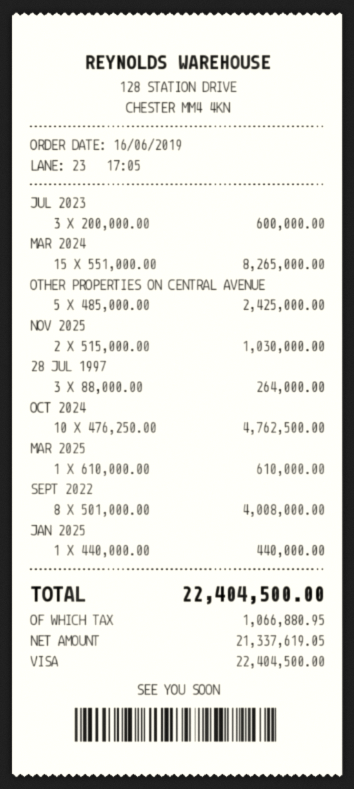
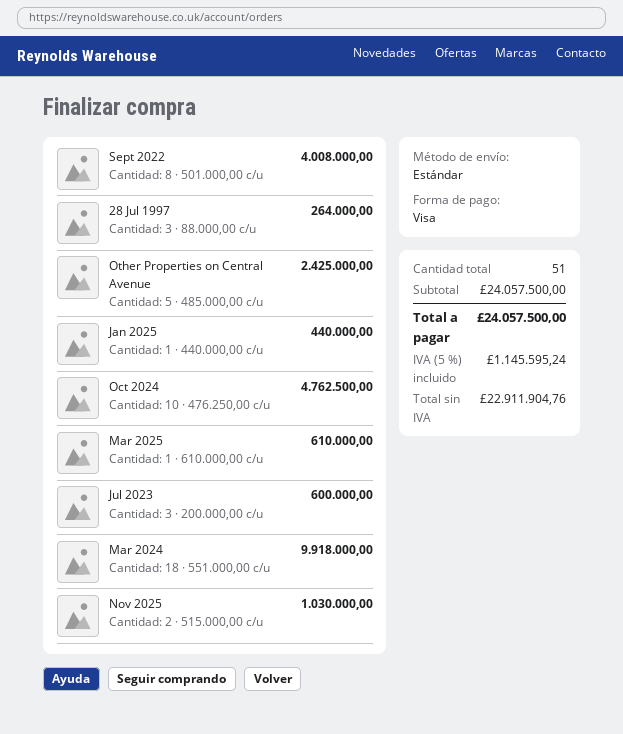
MAR 2024: 15 x 551000.00 = 8265000.00 -> 18 x 551000.00 = 9918000.00
net: 21337619.05 -> 22911904.76
tax: 1066880.95 -> 1145595.24
total: 22404500.00 -> 24057500.00

